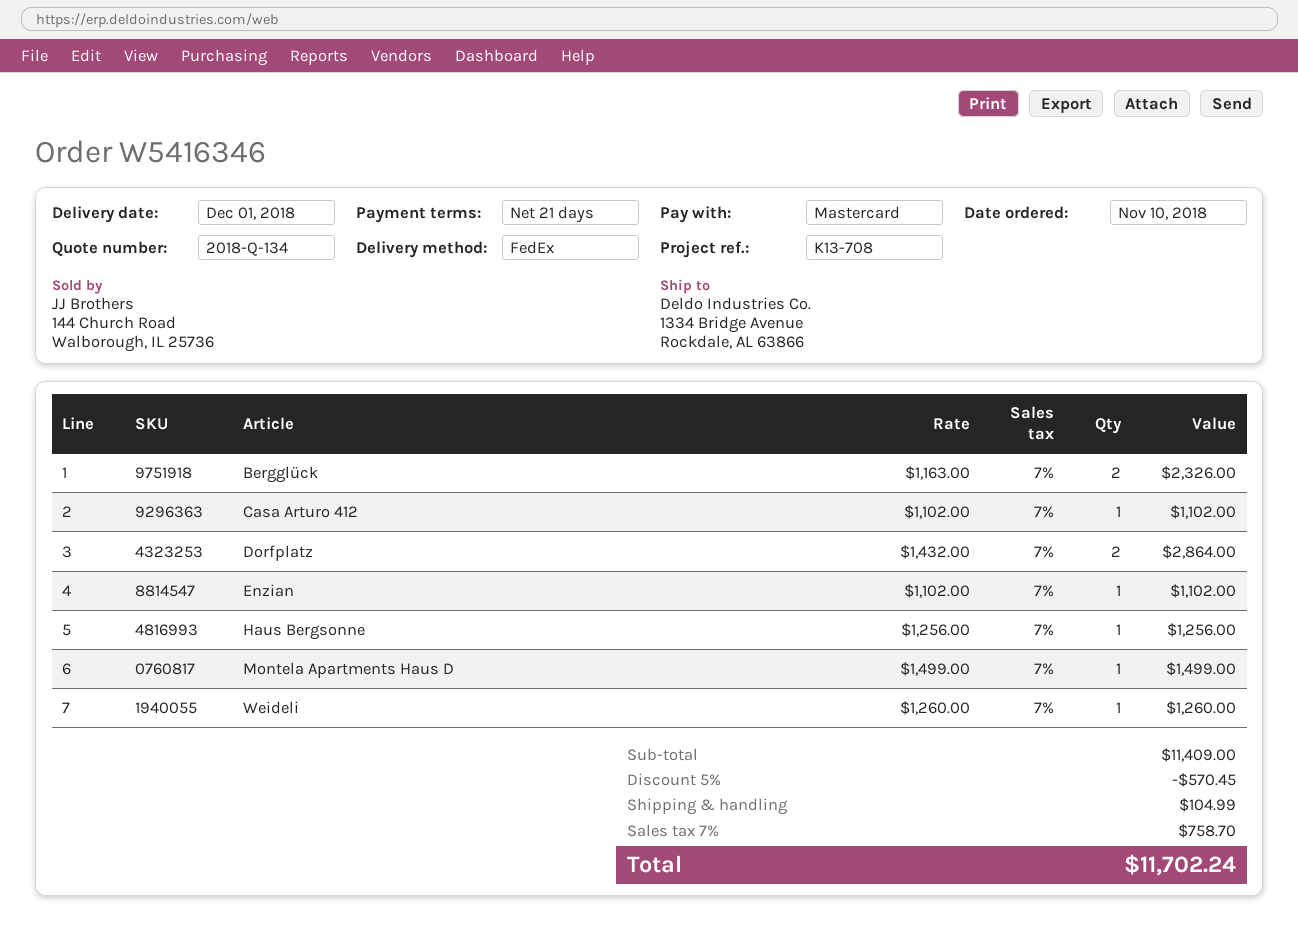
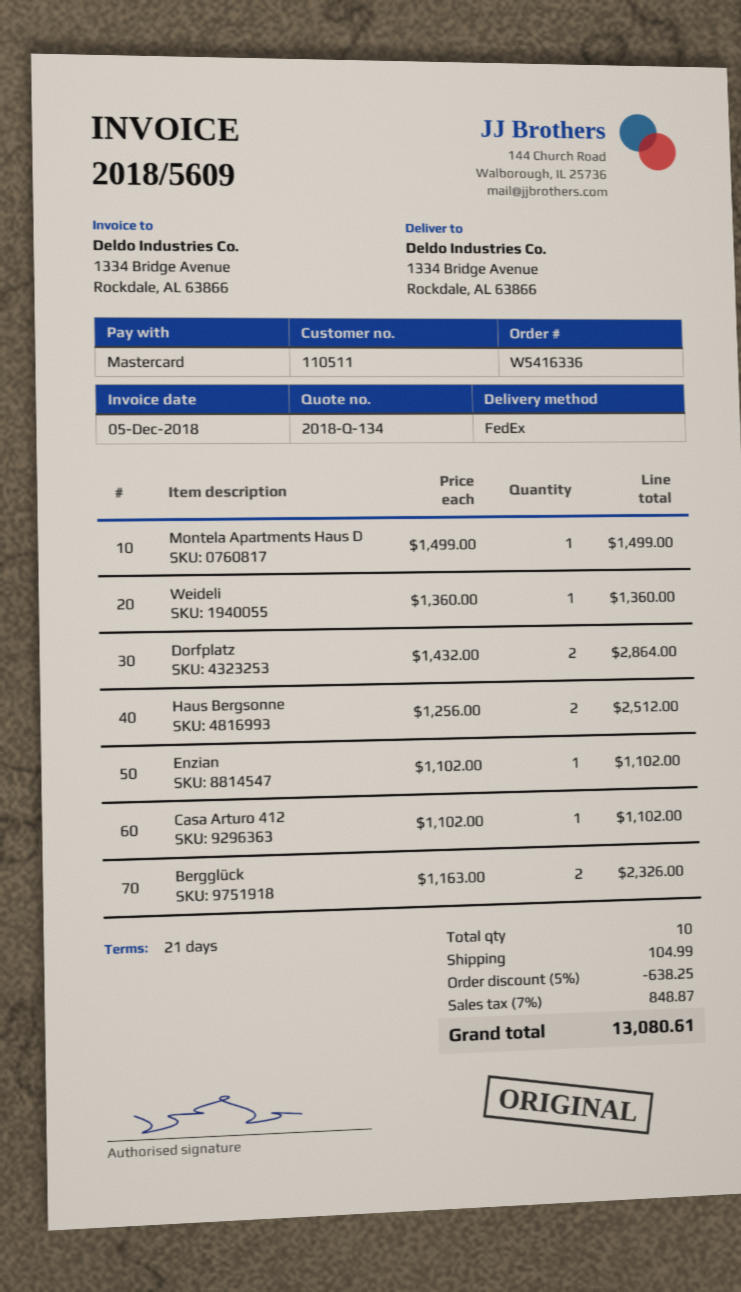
order number: W5416346 -> W5416336
Haus Bergsonne: 1 x 1256.00 = 1256.00 -> 2 x 1256.00 = 2512.00
Weideli: 1 x 1260.00 = 1260.00 -> 1 x 1360.00 = 1360.00
discount: 5% = 570.45 -> 5% = 638.25
tax: 7% = 758.70 -> 7% = 848.87
total: 11702.24 -> 13080.61

